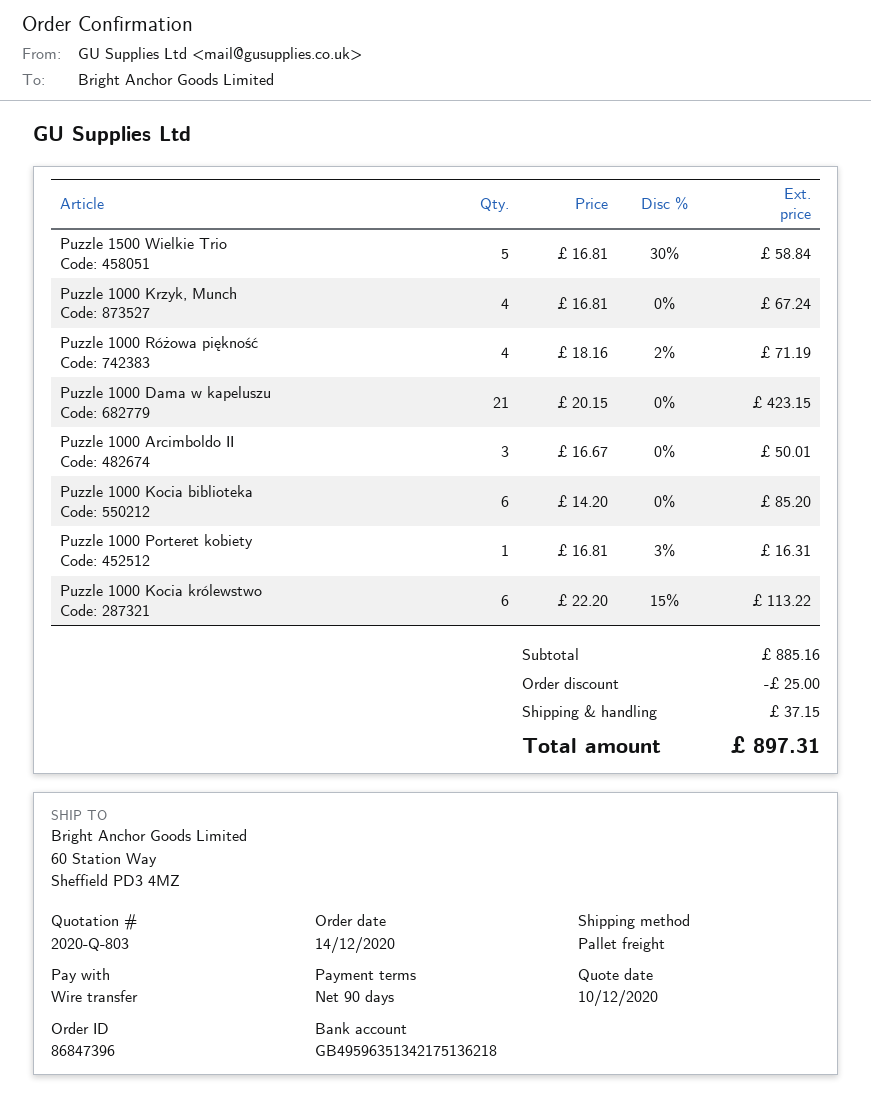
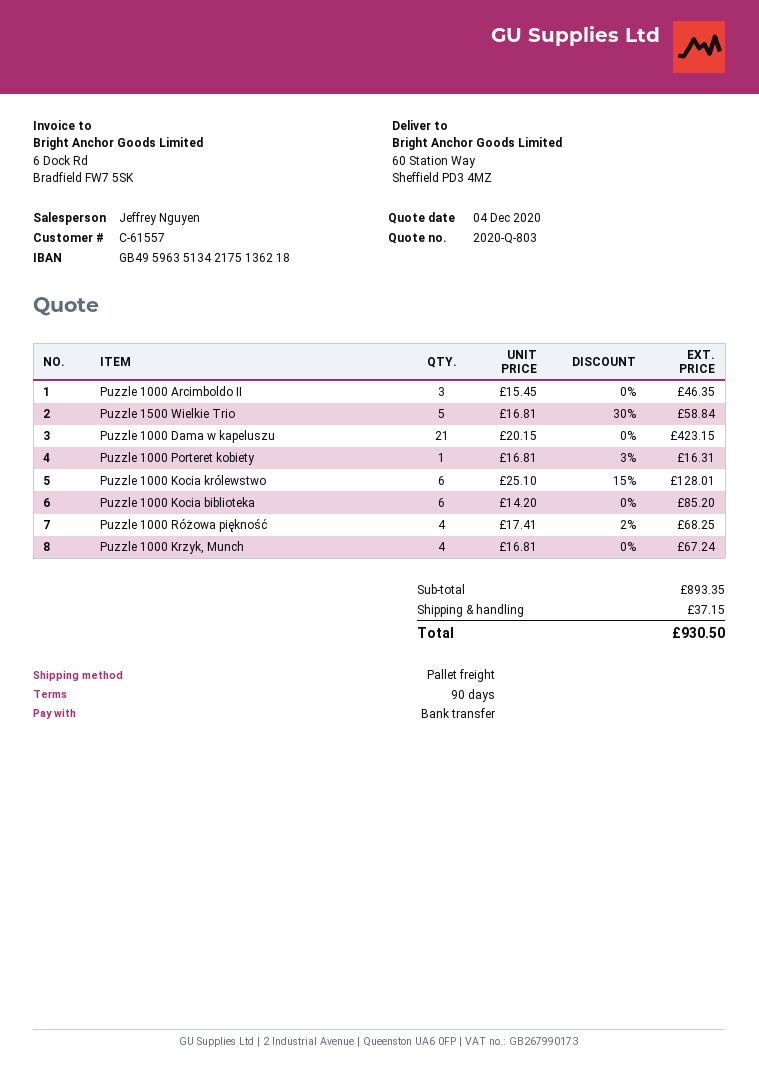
quote date: 2020-12-10 -> 2020-12-04
Puzzle 1000 Różowa piękność: 4 x 18.16 - 2% = 71.19 -> 4 x 17.41 - 2% = 68.25
Puzzle 1000 Arcimboldo II: 3 x 16.67 = 50.01 -> 3 x 15.45 = 46.35
Puzzle 1000 Kocia królewstwo: 6 x 22.20 - 15% = 113.22 -> 6 x 25.10 - 15% = 128.01
subtotal: 885.16 -> 893.35
discount: 25.00 -> none
total: 897.31 -> 930.50

